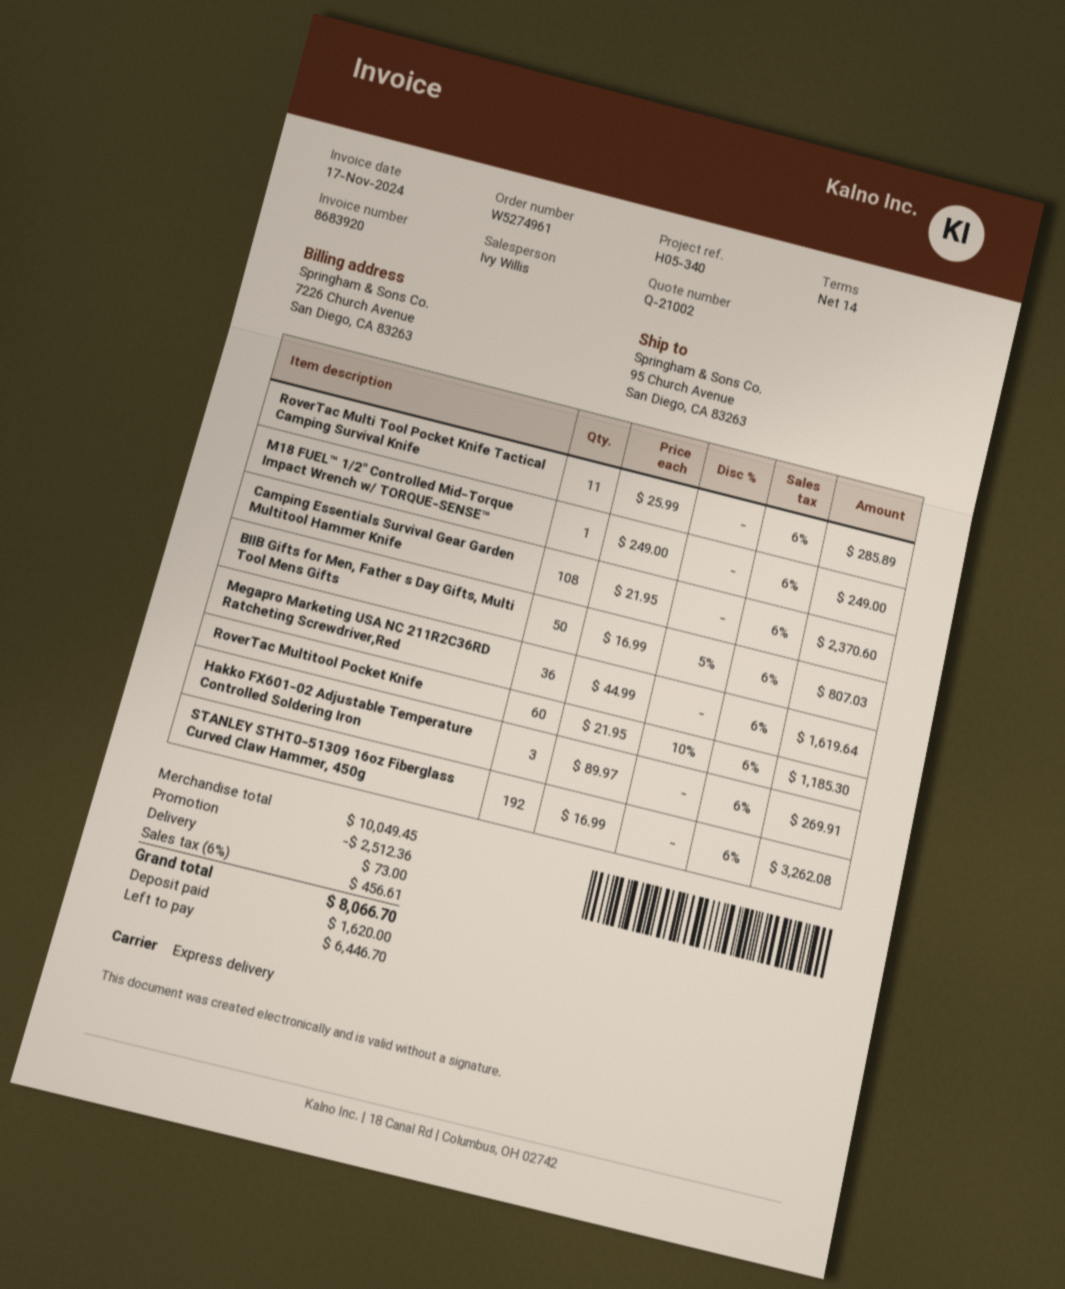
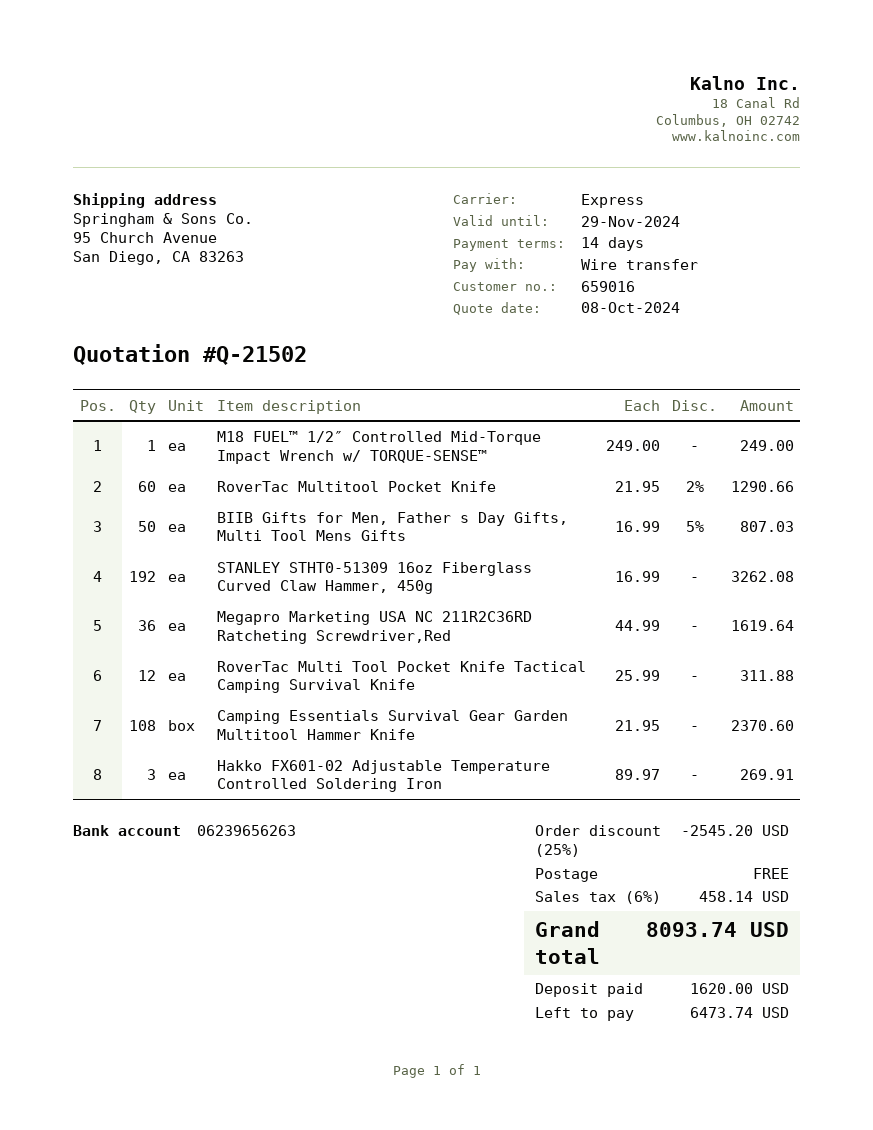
quote number: Q-21002 -> Q-21502
RoverTac Multi Tool Pocket Knife Tactical Camping Survival Knife: 11 x 25.99 = 285.89 -> 12 x 25.99 = 311.88
RoverTac Multitool Pocket Knife: 60 x 21.95 - 10% = 1185.30 -> 60 x 21.95 - 2% = 1290.66
discount: 2512.36 -> 2545.20
shipping: 73.00 -> 0.00
tax: 6% = 456.61 -> 6% = 458.14
total: 8066.70 -> 8093.74
balance: 6446.70 -> 6473.74

